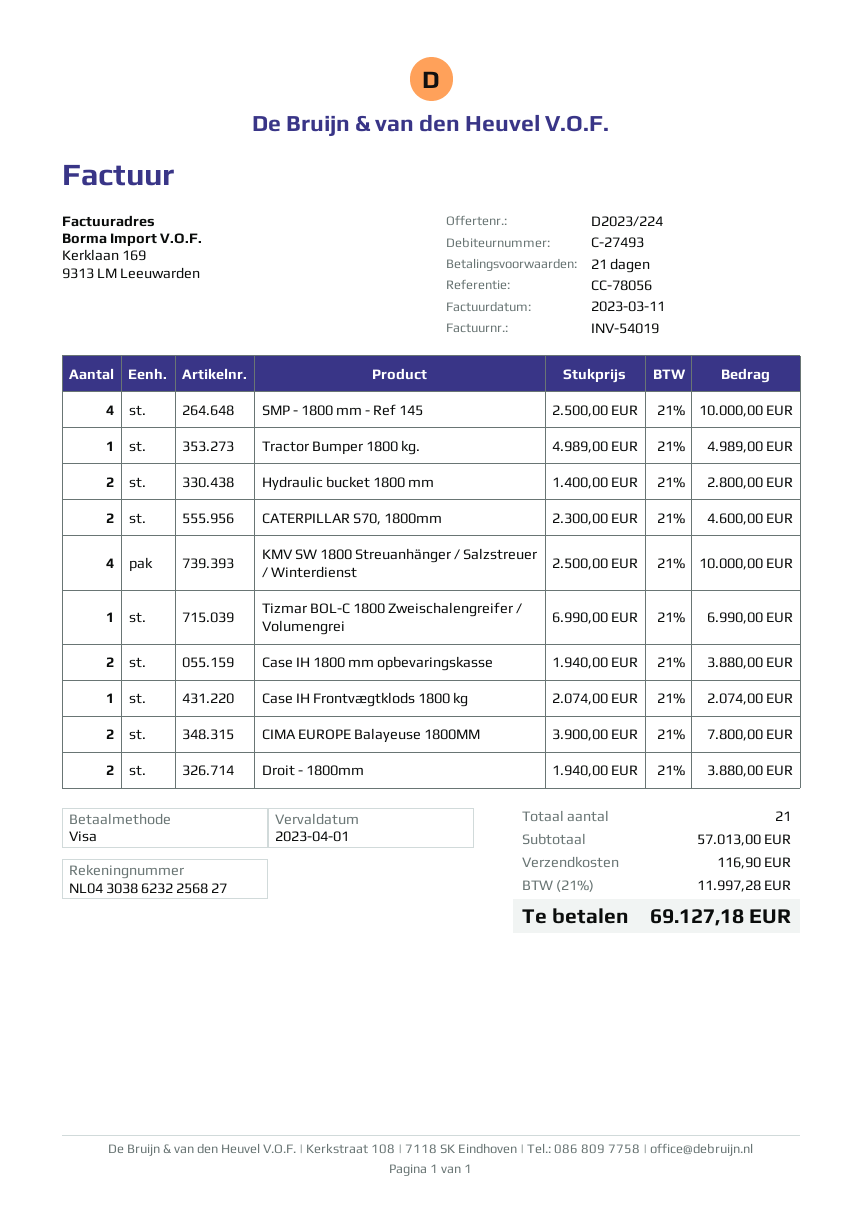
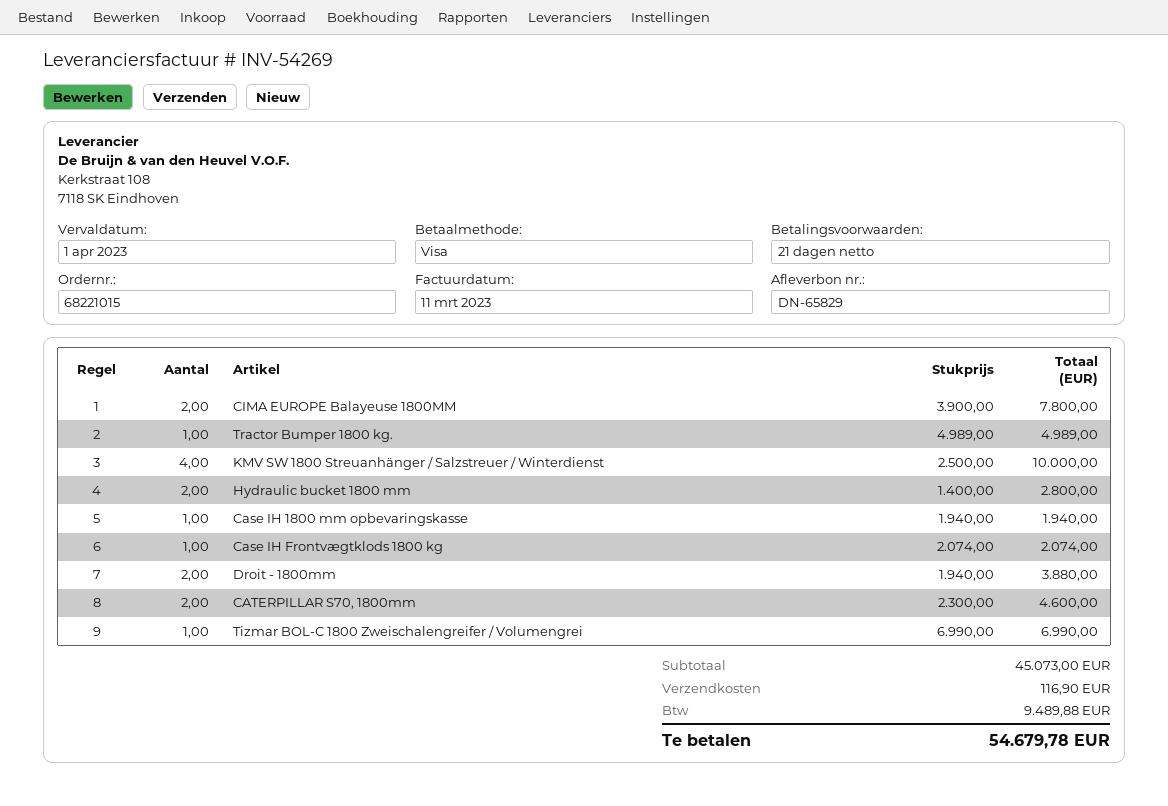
invoice number: INV-54019 -> INV-54269
SMP - 1800 mm - Ref 145: 4 x 2500.00 = 10000.00 -> none
Case IH 1800 mm opbevaringskasse: 2 x 1940.00 = 3880.00 -> 1 x 1940.00 = 1940.00
subtotal: 57013.00 -> 45073.00
tax: 11997.28 -> 9489.88
total: 69127.18 -> 54679.78

